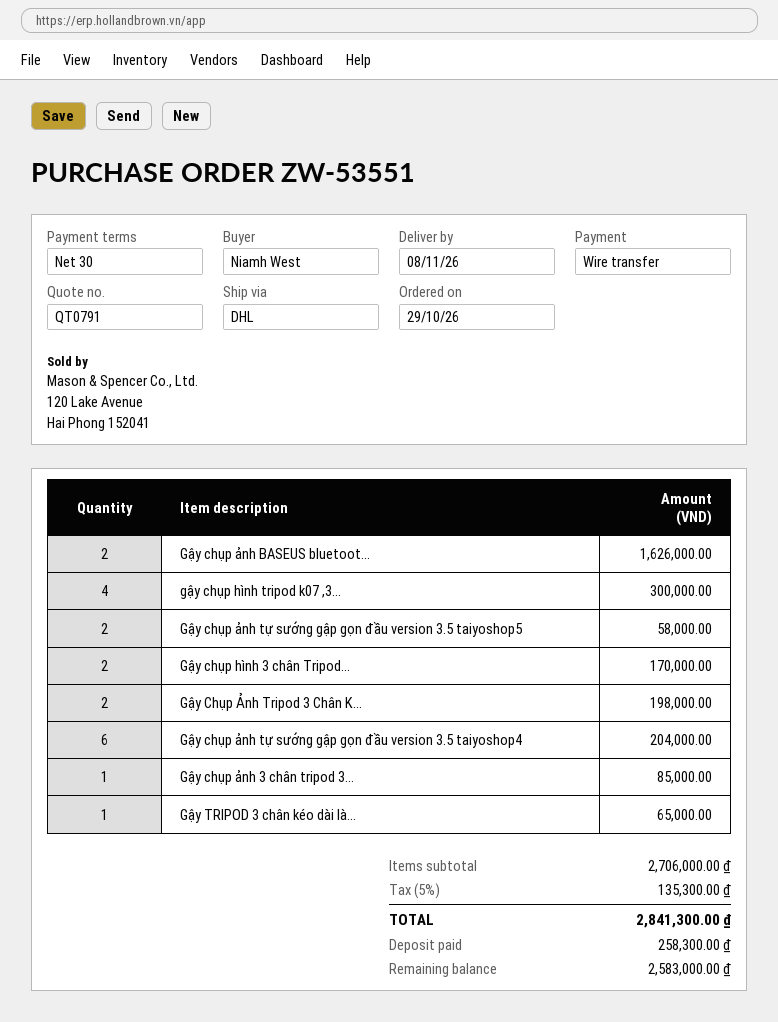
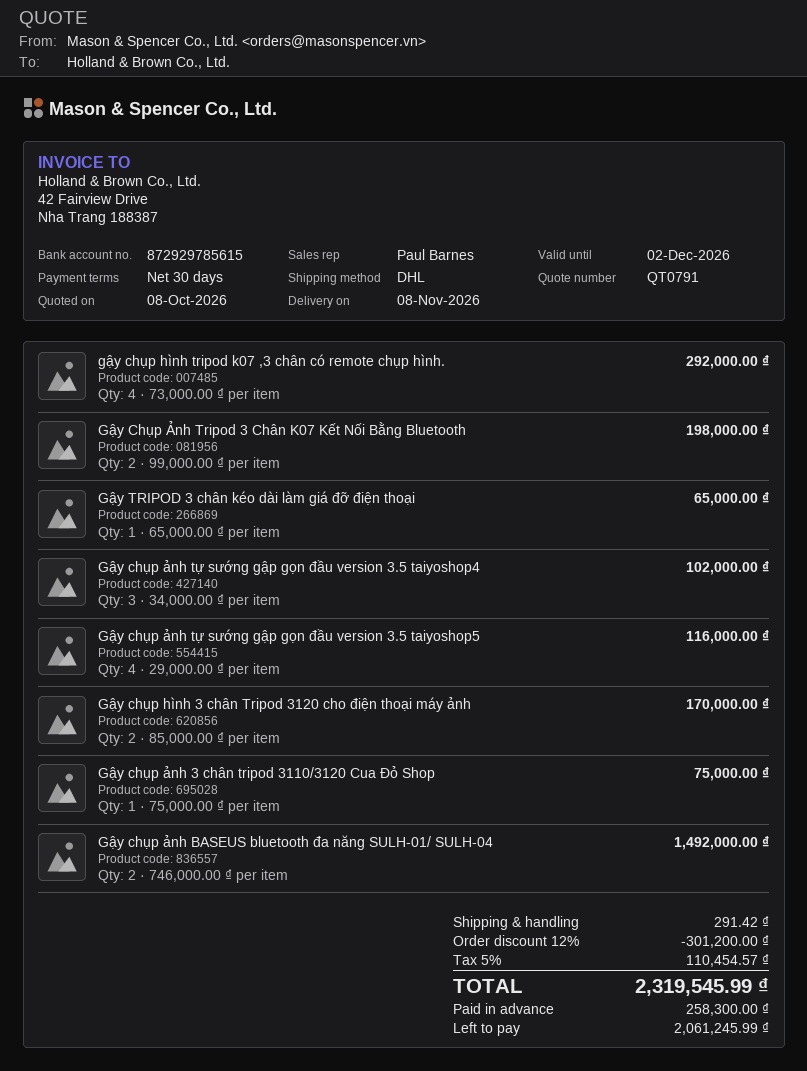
Gậy chụp ảnh BASEUS bluetoot...: 2 for 1626000.00 -> 2 for 1492000.00
gậy chụp hình tripod k07 ,3...: 4 for 300000.00 -> 4 for 292000.00
Gậy chụp ảnh tự sướng gập gọn đầu version 3.5 taiyoshop5: 2 for 58000.00 -> 4 for 116000.00
Gậy chụp ảnh tự sướng gập gọn đầu version 3.5 taiyoshop4: 6 for 204000.00 -> 3 for 102000.00
Gậy chụp ảnh 3 chân tripod 3...: 1 for 85000.00 -> 1 for 75000.00
discount: none -> 12% = 301200.00
shipping: none -> 291.42
tax: 5% = 135300.00 -> 5% = 110454.57
total: 2841300.00 -> 2319545.99
balance: 2583000.00 -> 2061245.99

